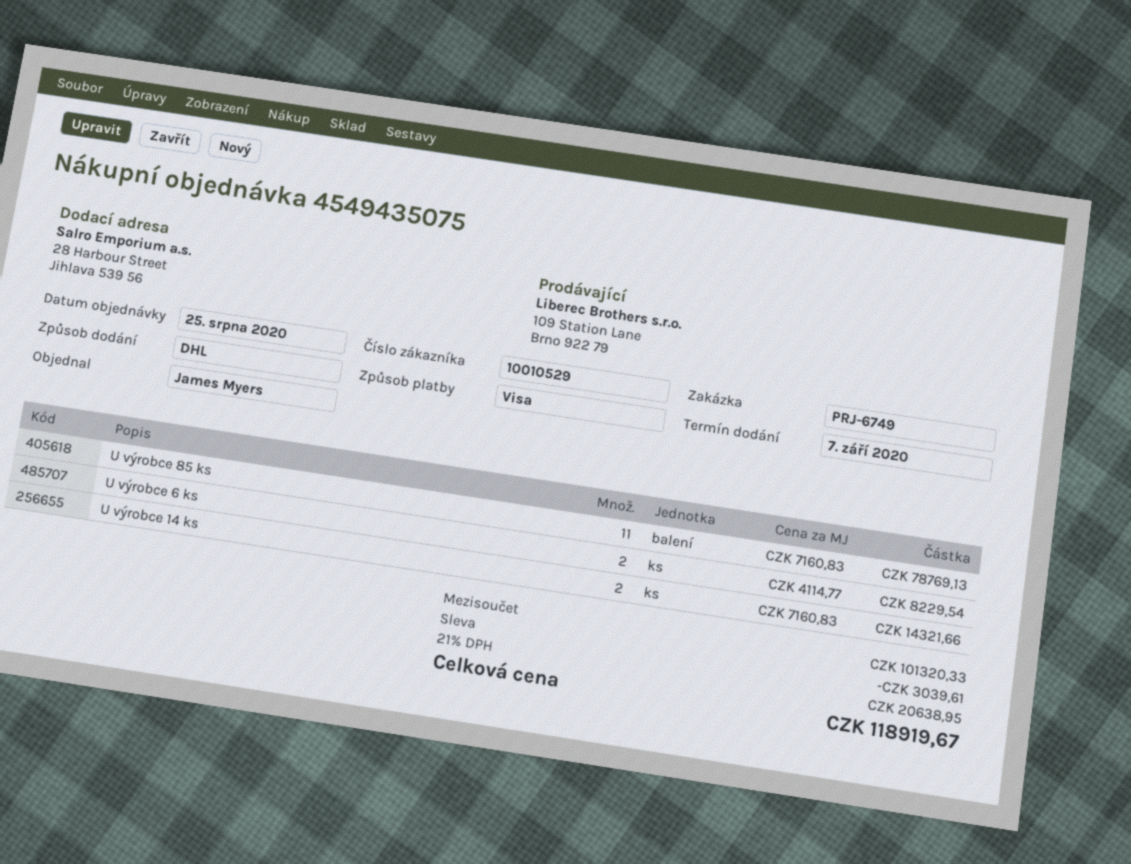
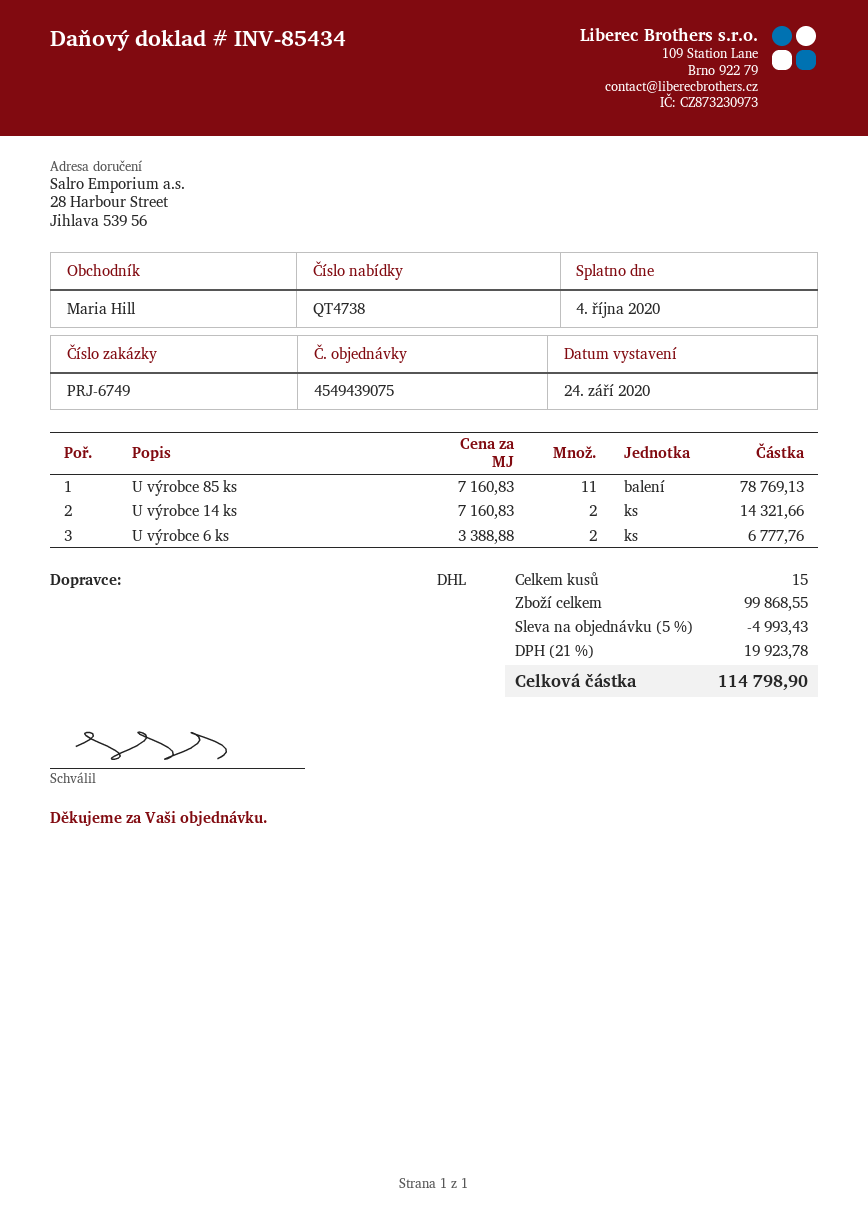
order number: 4549435075 -> 4549439075
U výrobce 6 ks: 2 x 4114.77 = 8229.54 -> 2 x 3388.88 = 6777.76
subtotal: 101320.33 -> 99868.55
discount: 3039.61 -> 4993.43
tax: 21% = 20638.95 -> 21% = 19923.78
total: 118919.67 -> 114798.90

